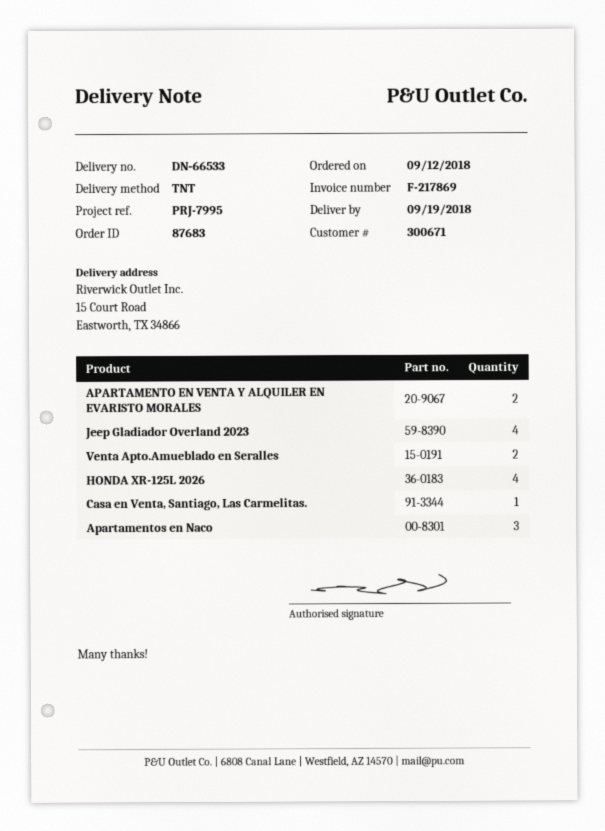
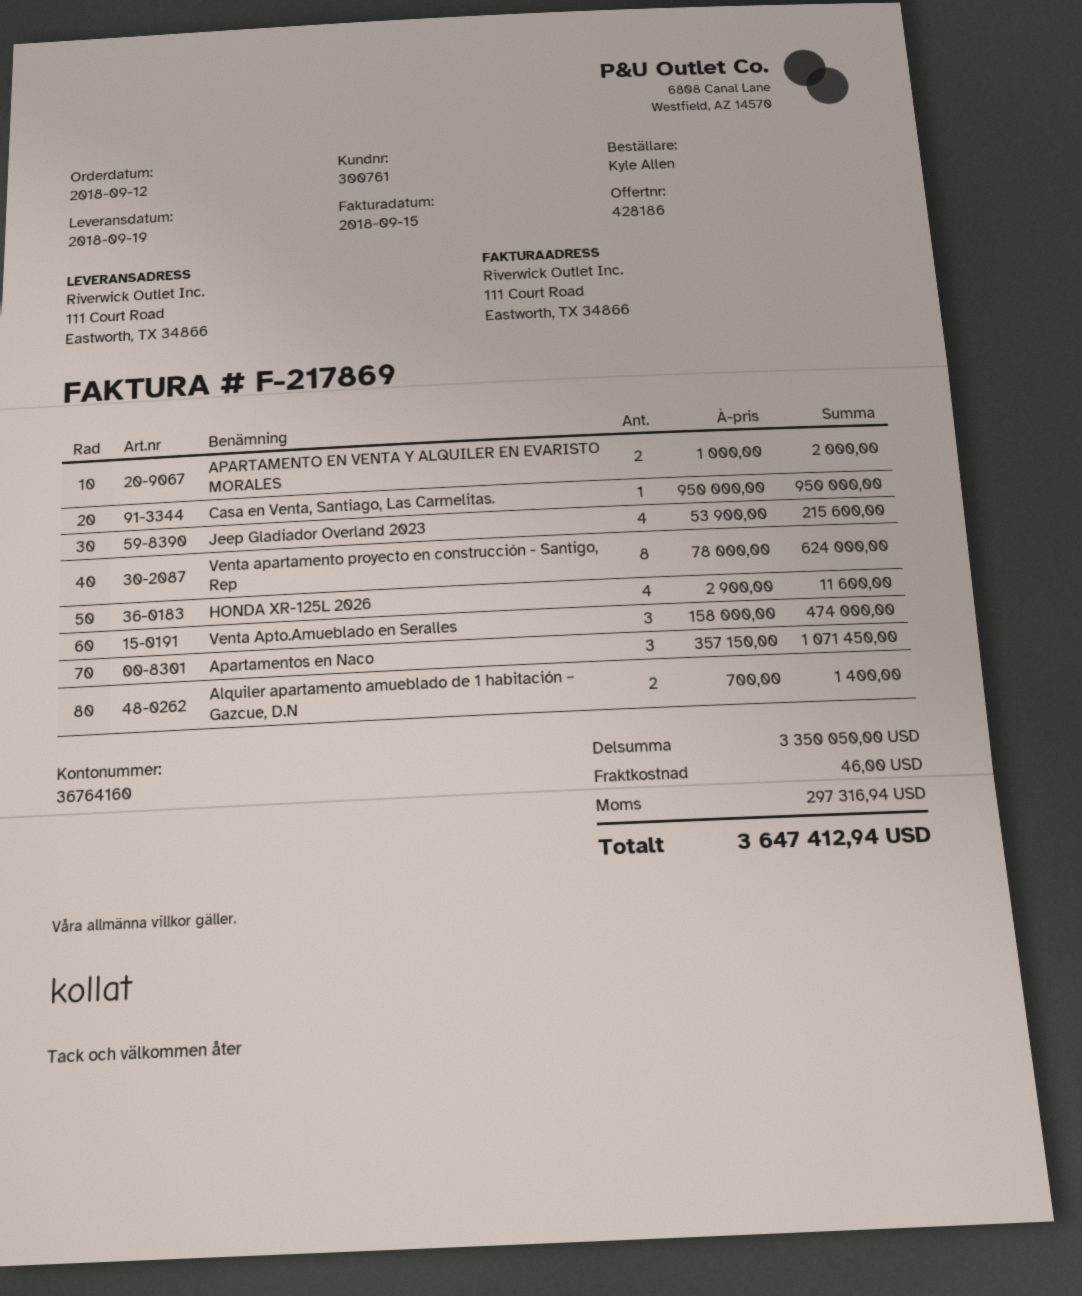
customer number: 300671 -> 300761
ship to: 15 Court Road, Eastworth, TX 34866 -> 111 Court Road, Eastworth, TX 34866
Venta Apto.Amueblado en Seralles: 2 -> 3
Venta apartamento proyecto en construcción - Santigo, Rep: none -> 8
Alquiler apartamento amueblado de 1 habitación – Gazcue, D.N: none -> 2

